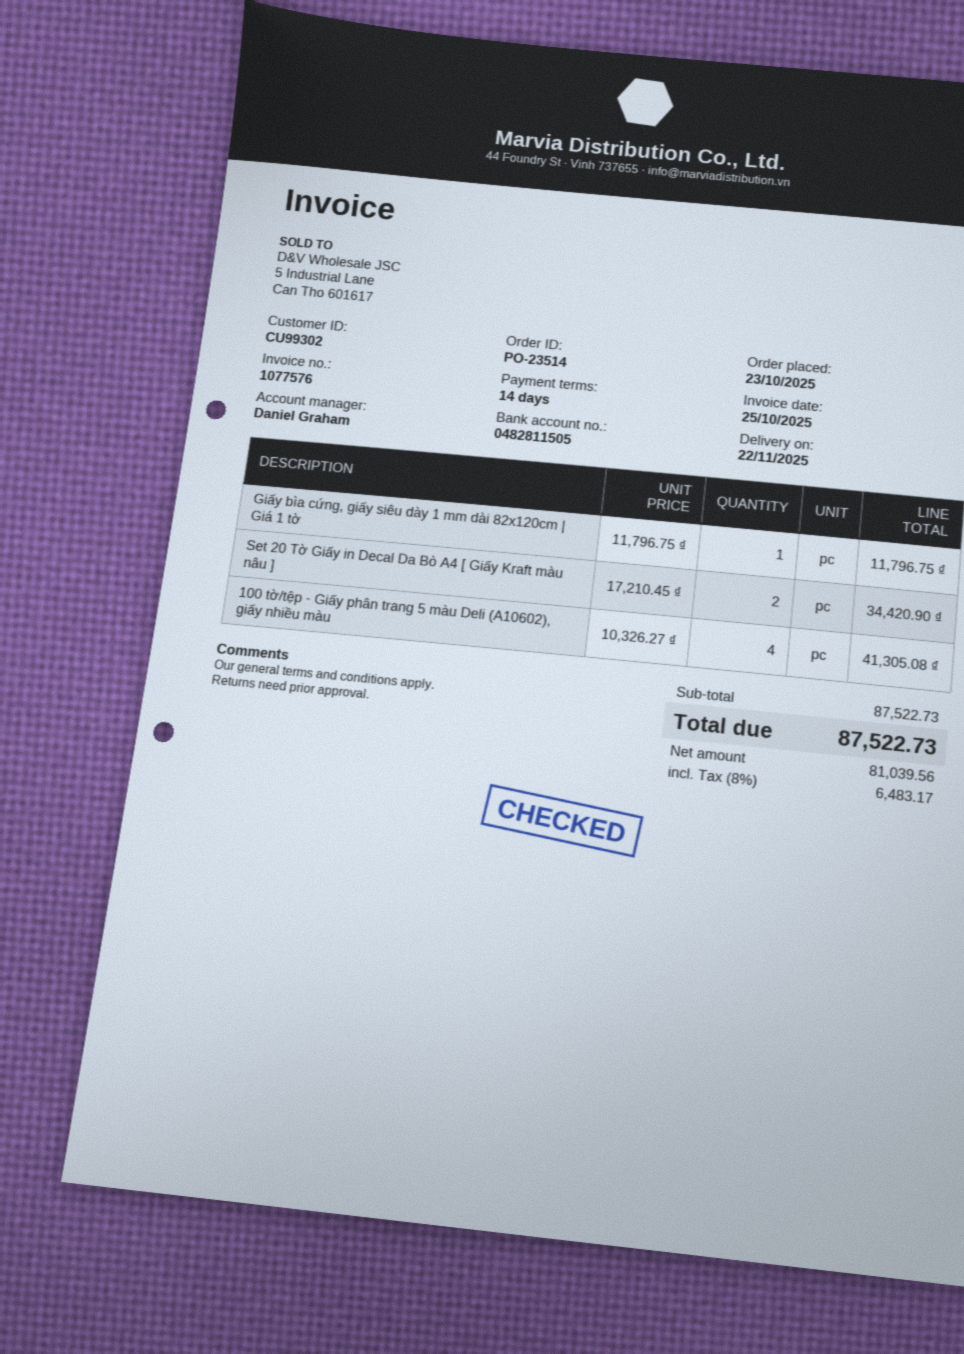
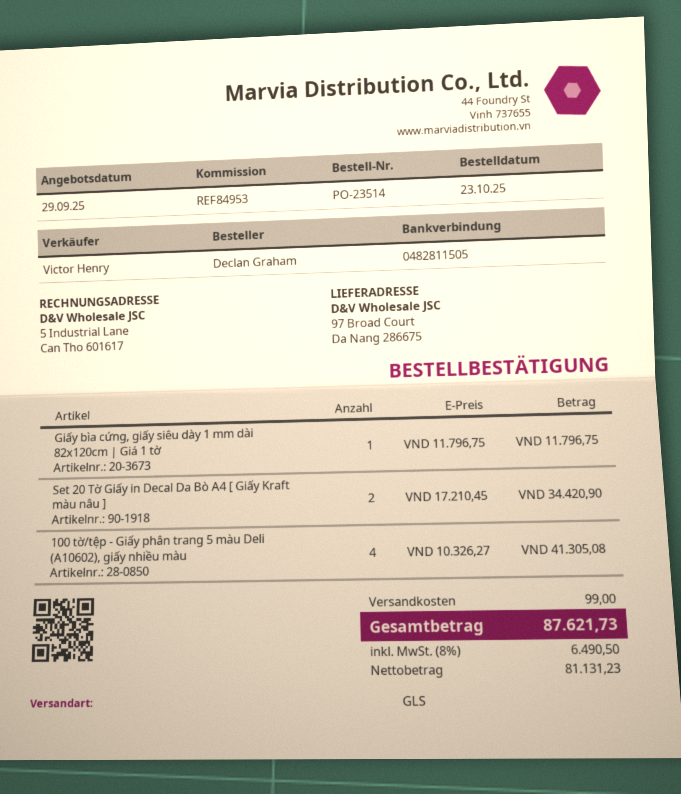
sales rep: Daniel Graham -> Victor Henry
shipping: none -> 99.00
net: 81039.56 -> 81131.23
tax: 8% = 6483.17 -> 8% = 6490.50
total: 87522.73 -> 87621.73

